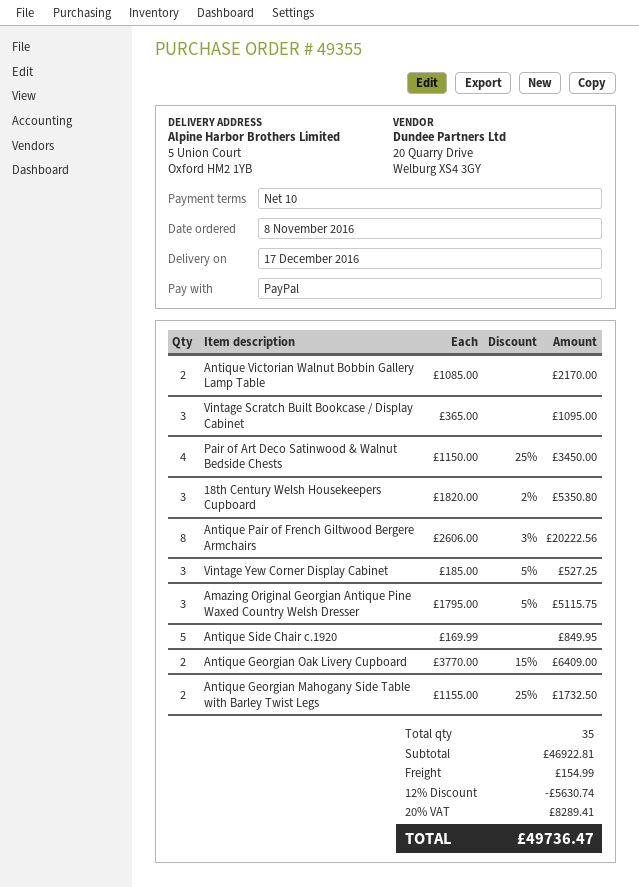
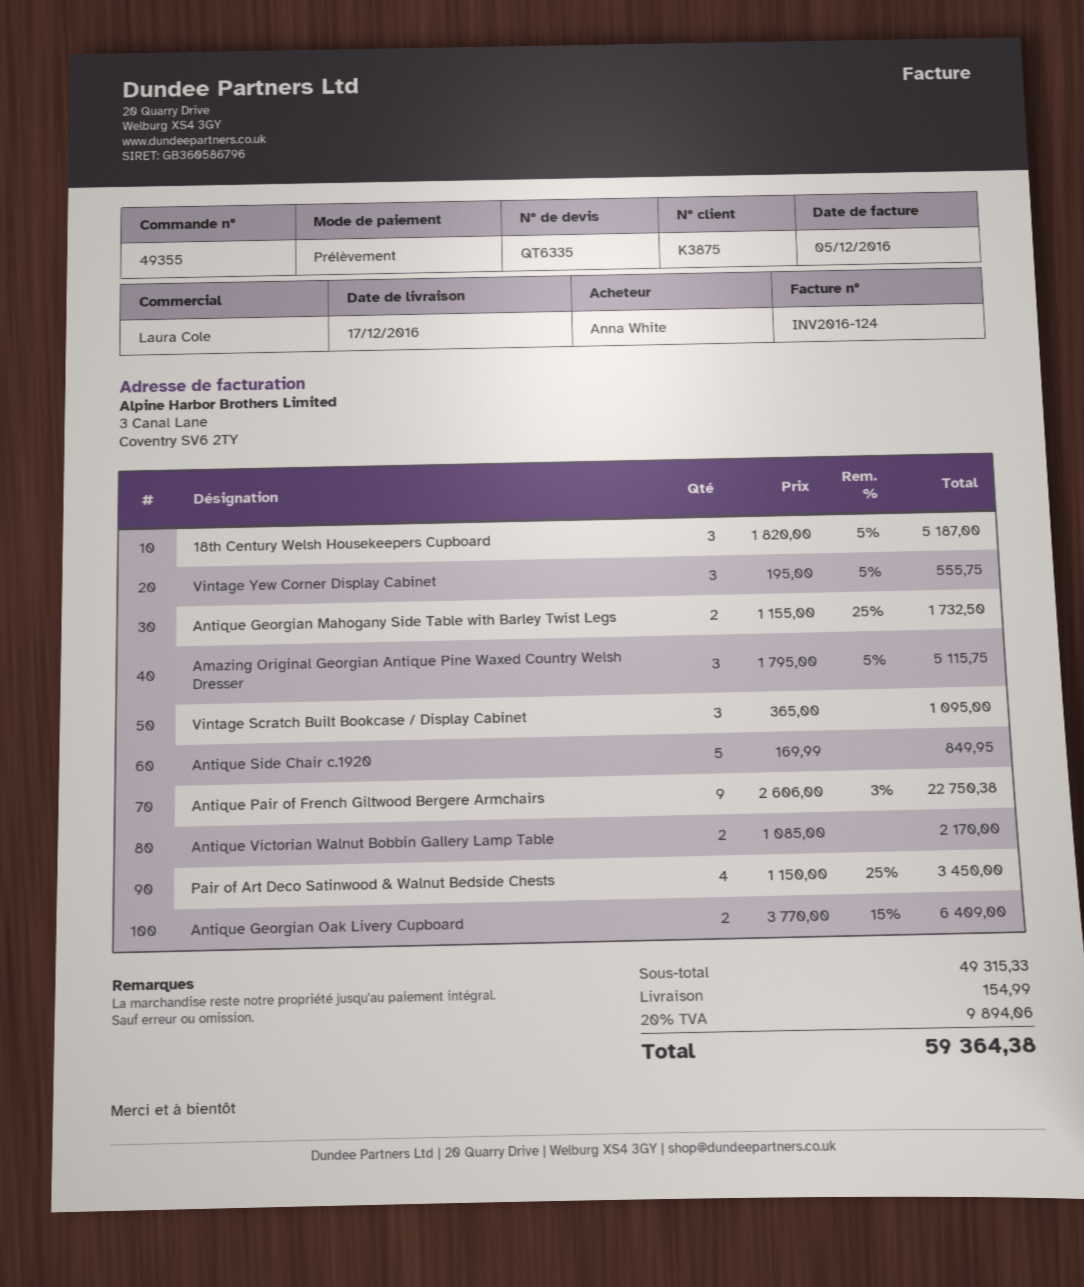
payment method: PayPal -> direct debit
18th Century Welsh Housekeepers Cupboard: 3 x 1820.00 - 2% = 5350.80 -> 3 x 1820.00 - 5% = 5187.00
Antique Pair of French Giltwood Bergere Armchairs: 8 x 2606.00 - 3% = 20222.56 -> 9 x 2606.00 - 3% = 22750.38
Vintage Yew Corner Display Cabinet: 3 x 185.00 - 5% = 527.25 -> 3 x 195.00 - 5% = 555.75
subtotal: 46922.81 -> 49315.33
discount: 12% = 5630.74 -> none
tax: 20% = 8289.41 -> 20% = 9894.06
total: 49736.47 -> 59364.38

